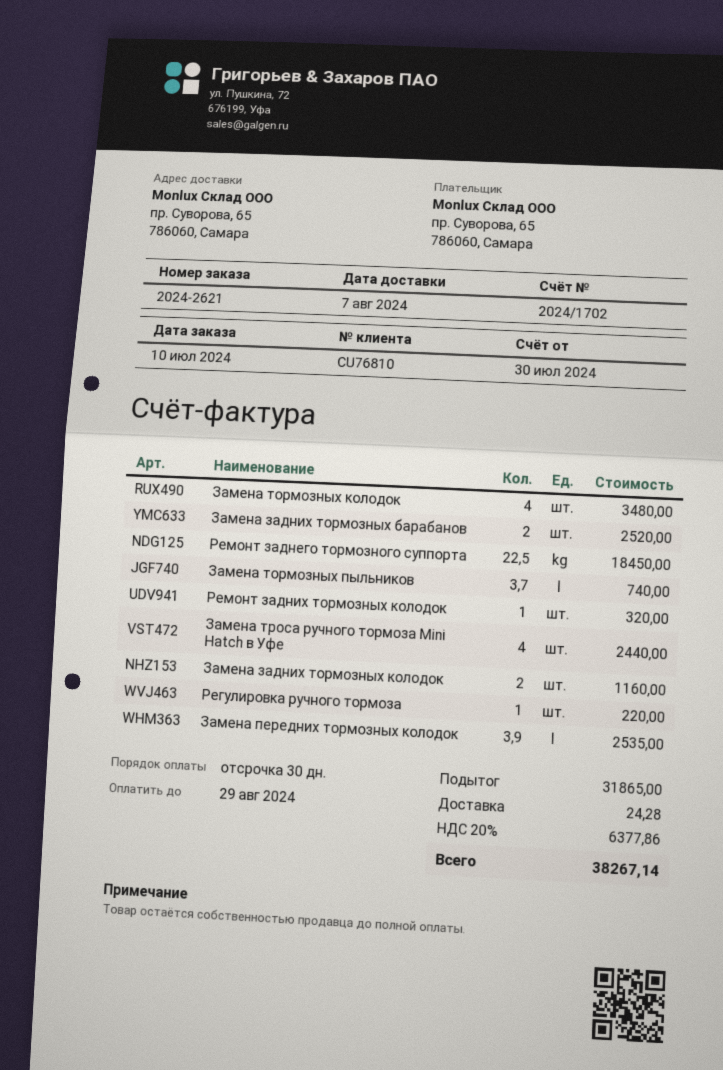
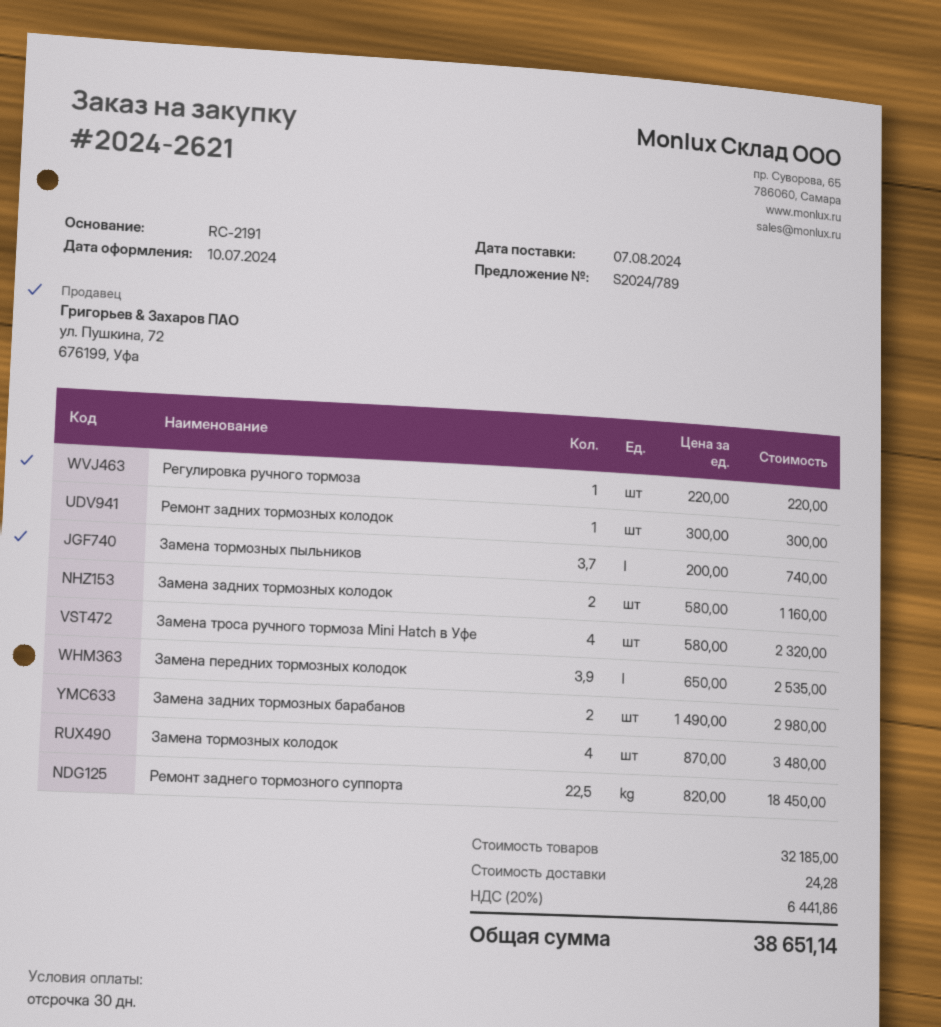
Замена задних тормозных барабанов: 2 for 2520.00 -> 2 for 2980.00
Ремонт задних тормозных колодок: 1 for 320.00 -> 1 for 300.00
Замена троса ручного тормоза Mini Hatch в Уфе: 4 for 2440.00 -> 4 for 2320.00
subtotal: 31865.00 -> 32185.00
tax: 20% = 6377.86 -> 20% = 6441.86
total: 38267.14 -> 38651.14

